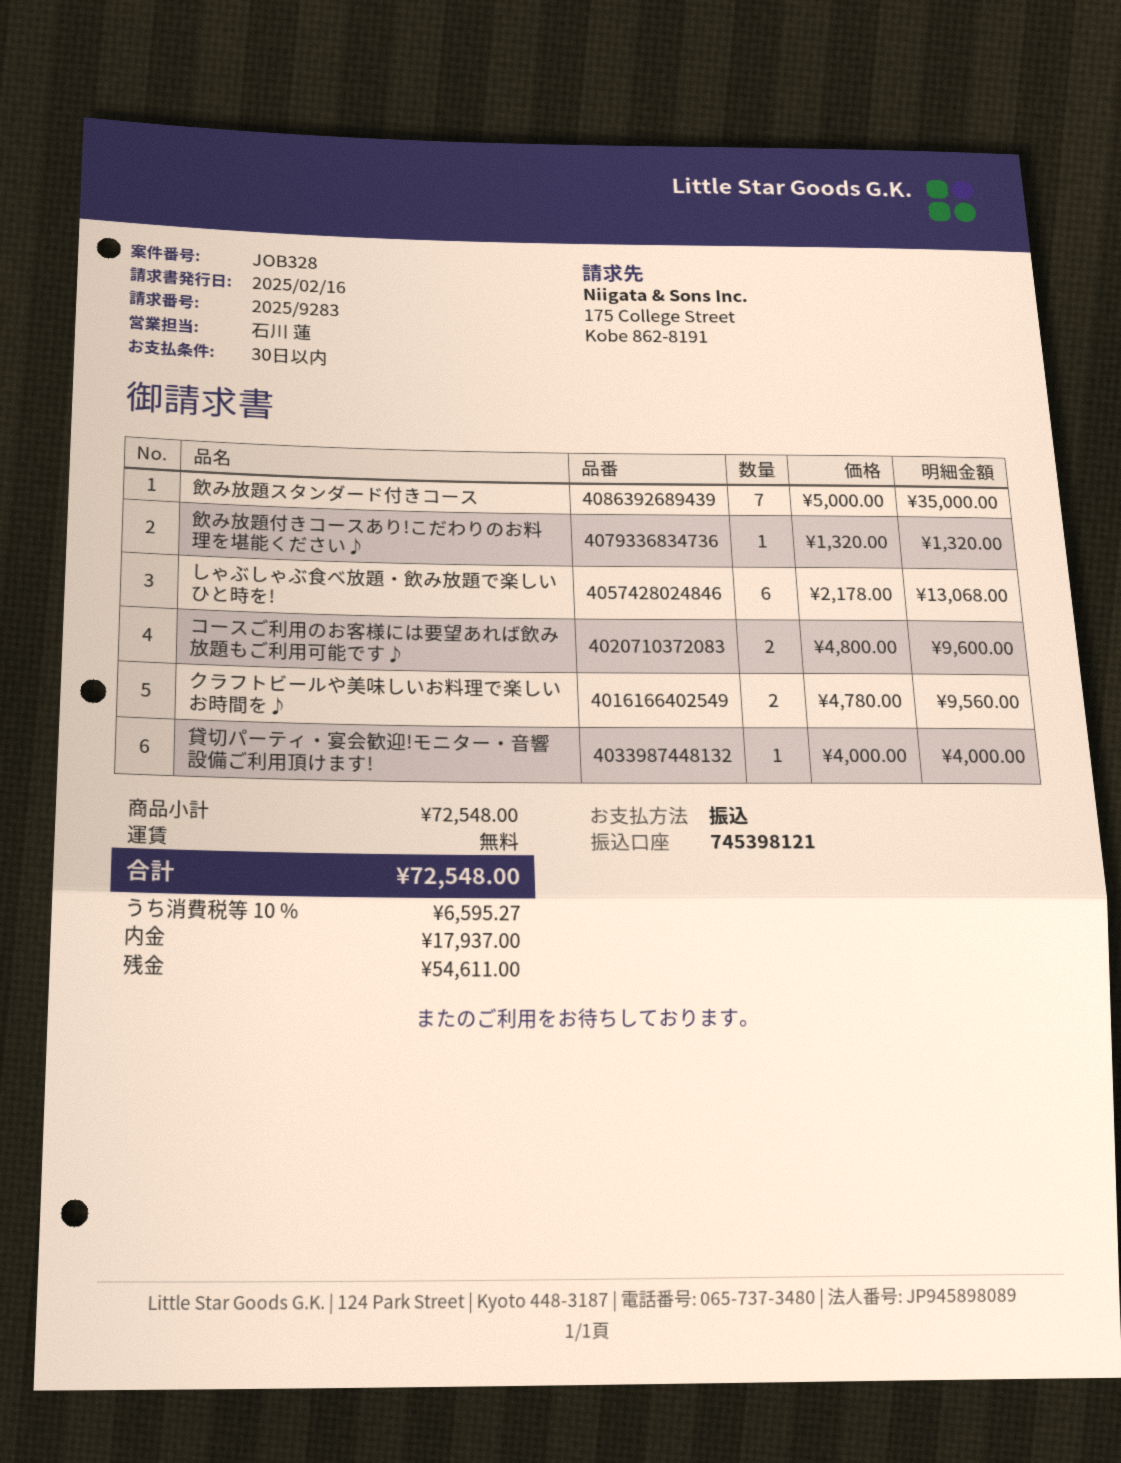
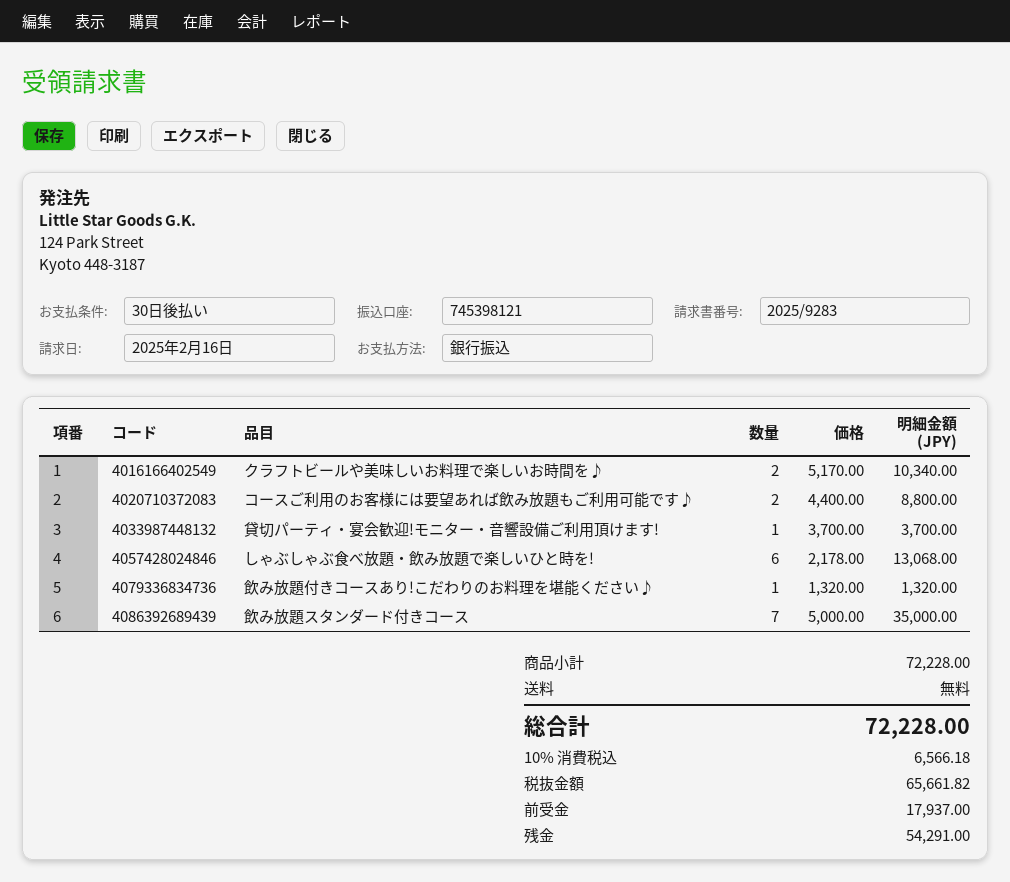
コースご利用のお客様には要望あれば飲み放題もご利用可能です♪: 2 x 4800.00 = 9600.00 -> 2 x 4400.00 = 8800.00
クラフトビールや美味しいお料理で楽しいお時間を♪: 2 x 4780.00 = 9560.00 -> 2 x 5170.00 = 10340.00
貸切パーティ・宴会歓迎!モニター・音響設備ご利用頂けます!: 1 x 4000.00 = 4000.00 -> 1 x 3700.00 = 3700.00
subtotal: 72548.00 -> 72228.00
tax: 10% = 6595.27 -> 10% = 6566.18
total: 72548.00 -> 72228.00
balance: 54611.00 -> 54291.00

